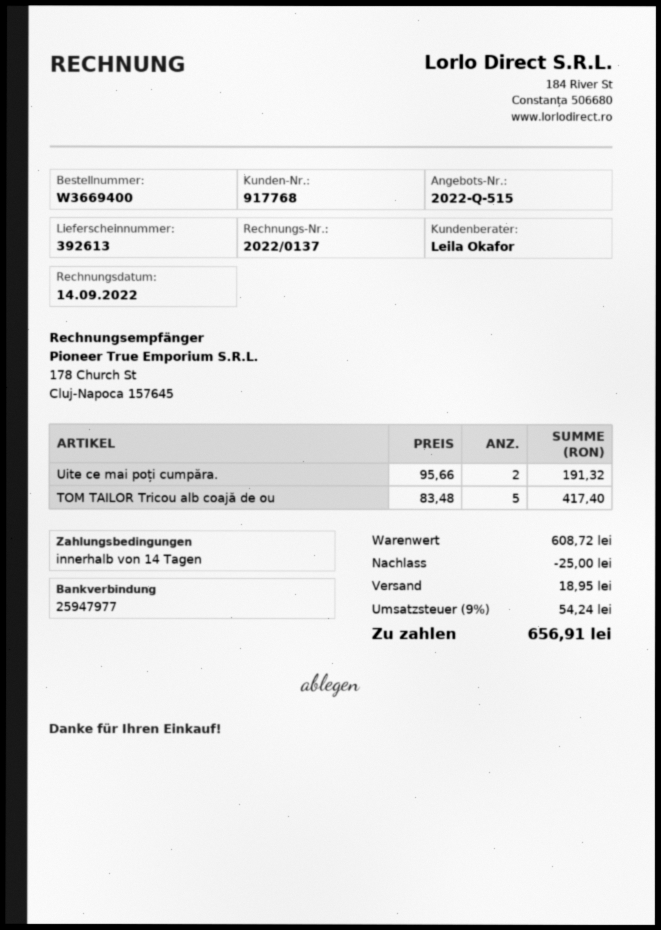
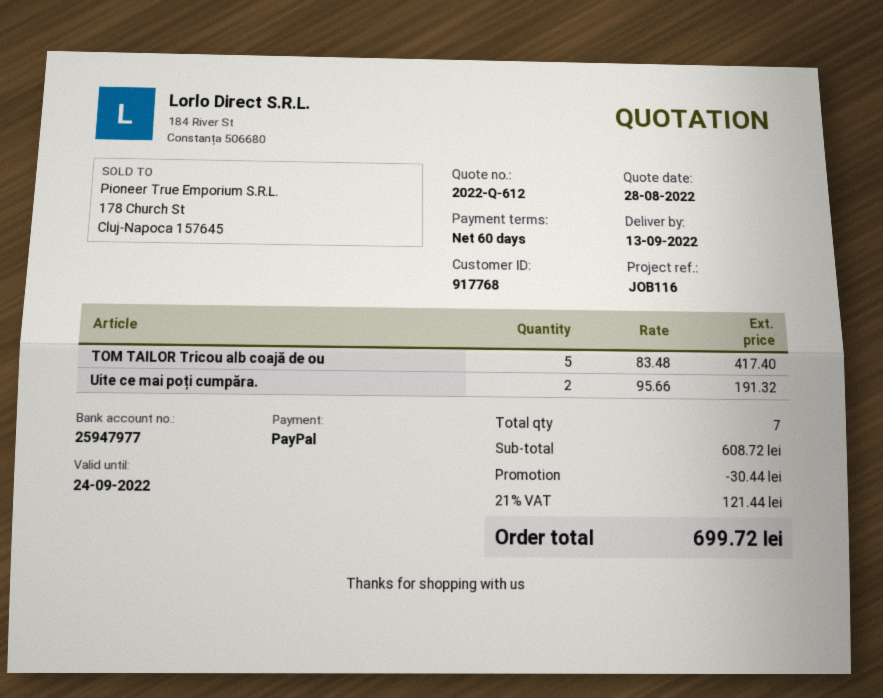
quote number: 2022-Q-515 -> 2022-Q-612
payment terms: 14 days -> 60 days
discount: 25.00 -> 30.44
shipping: 18.95 -> none
tax: 9% = 54.24 -> 21% = 121.44
total: 656.91 -> 699.72

